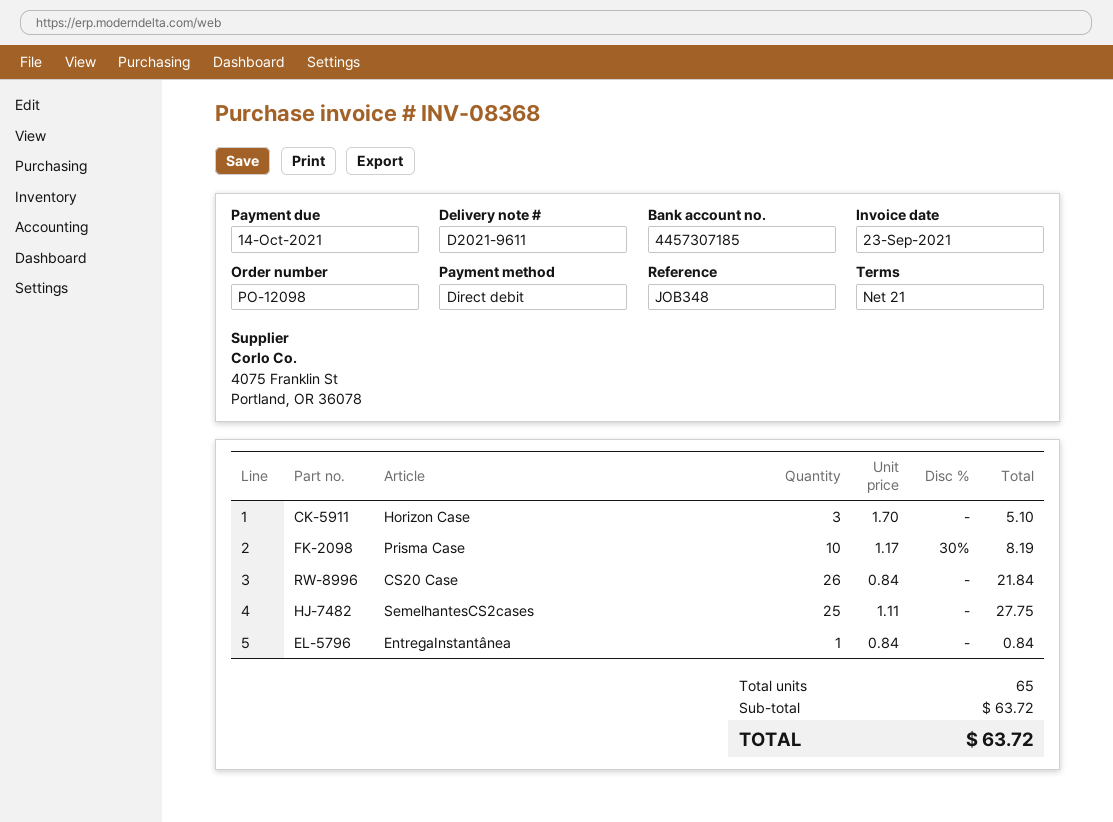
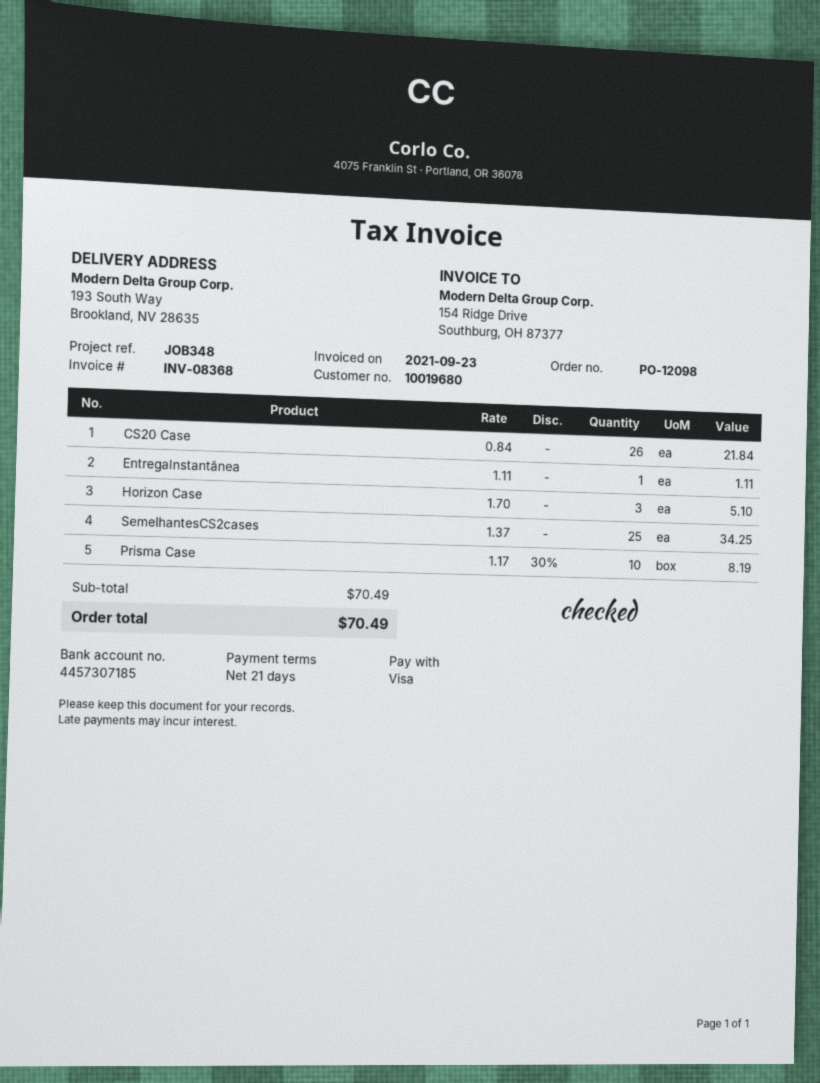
payment method: direct debit -> Visa
SemelhantesCS2cases: 25 x 1.11 = 27.75 -> 25 x 1.37 = 34.25
EntregaInstantânea: 1 x 0.84 = 0.84 -> 1 x 1.11 = 1.11
subtotal: 63.72 -> 70.49
total: 63.72 -> 70.49

